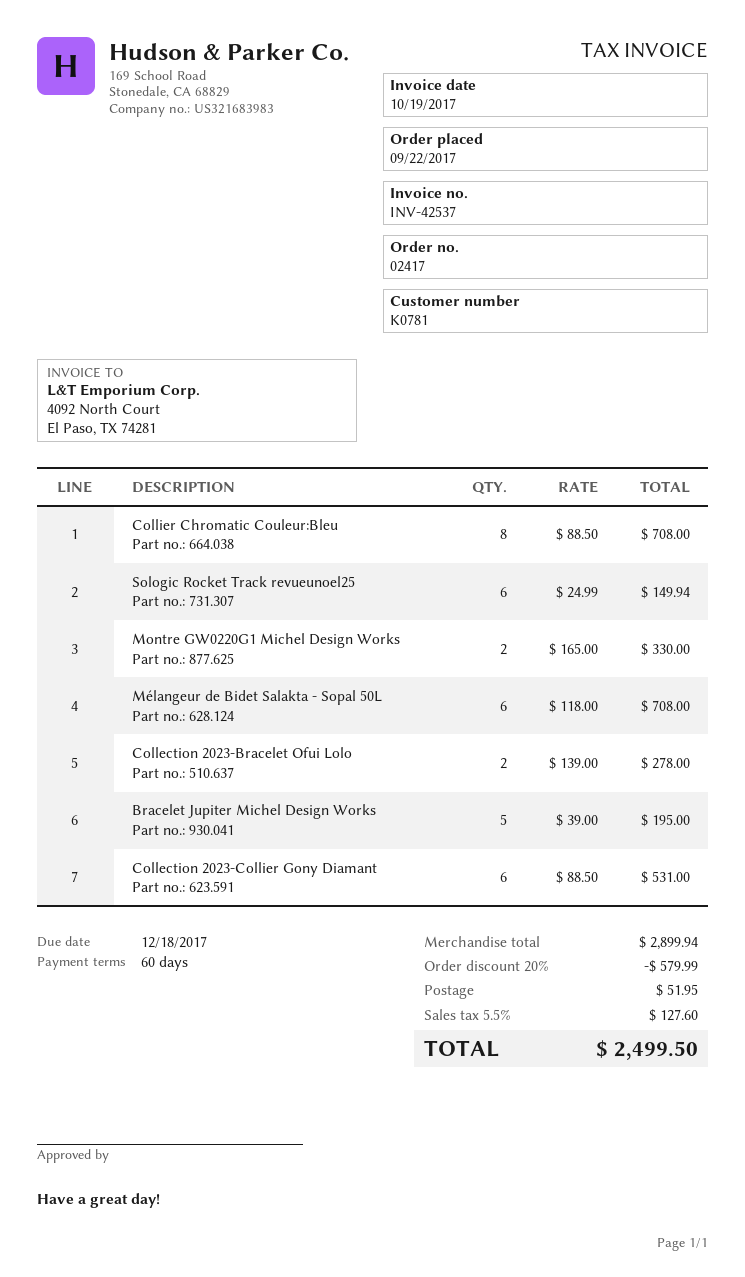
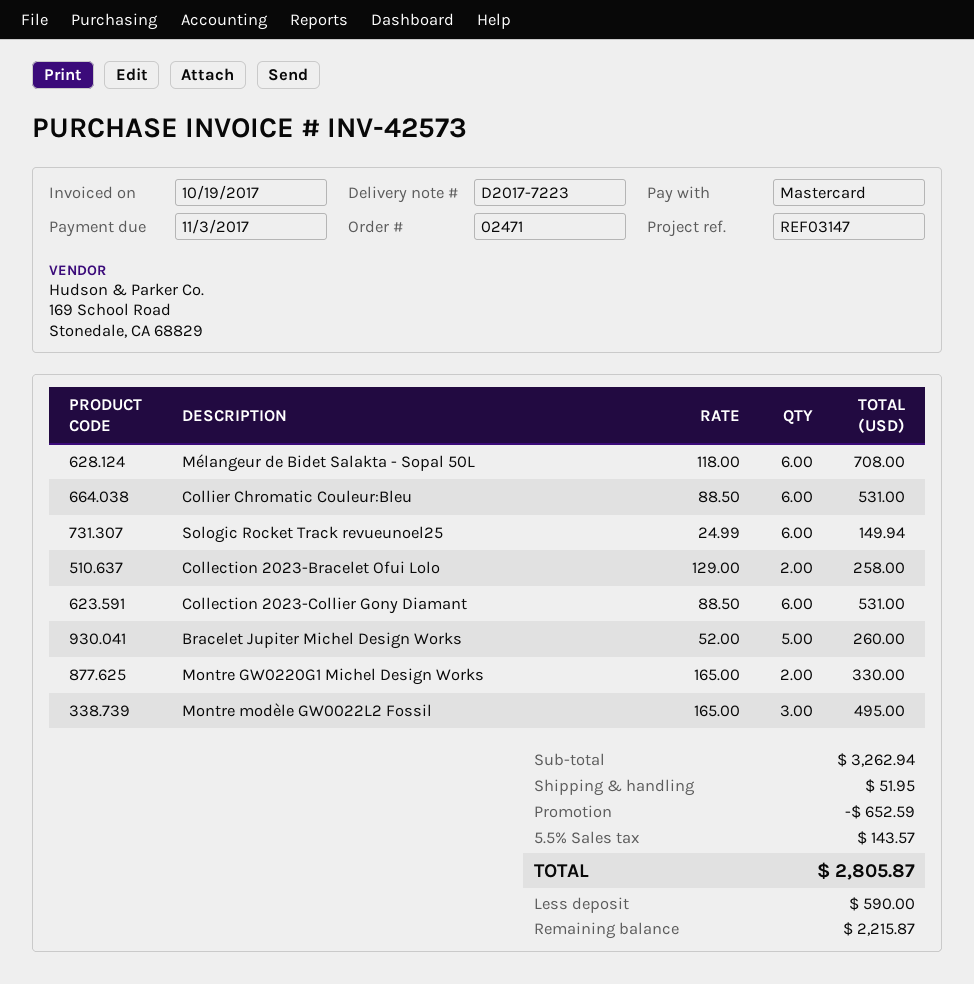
order number: 02417 -> 02471
invoice number: INV-42537 -> INV-42573
due date: 2017-12-18 -> 2017-11-03
Collier Chromatic Couleur:Bleu: 8 x 88.50 = 708.00 -> 6 x 88.50 = 531.00
Collection 2023-Bracelet Ofui Lolo: 2 x 139.00 = 278.00 -> 2 x 129.00 = 258.00
Bracelet Jupiter Michel Design Works: 5 x 39.00 = 195.00 -> 5 x 52.00 = 260.00
Montre modèle GW0022L2 Fossil: none -> 3 x 165.00 = 495.00
subtotal: 2899.94 -> 3262.94
discount: 579.99 -> 652.59
tax: 5.5% = 127.60 -> 5.5% = 143.57
total: 2499.50 -> 2805.87

